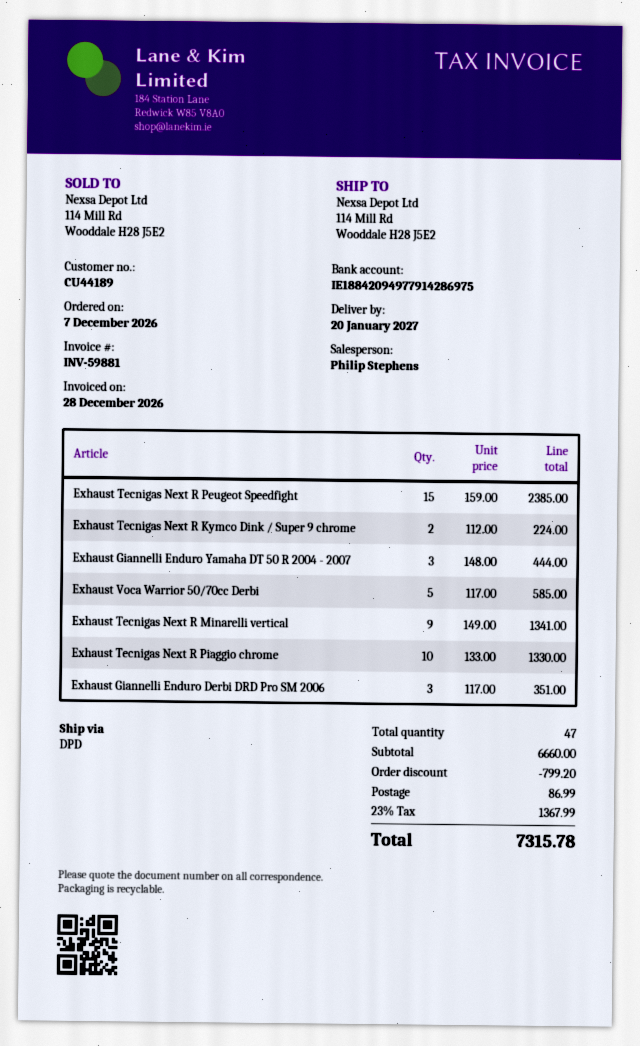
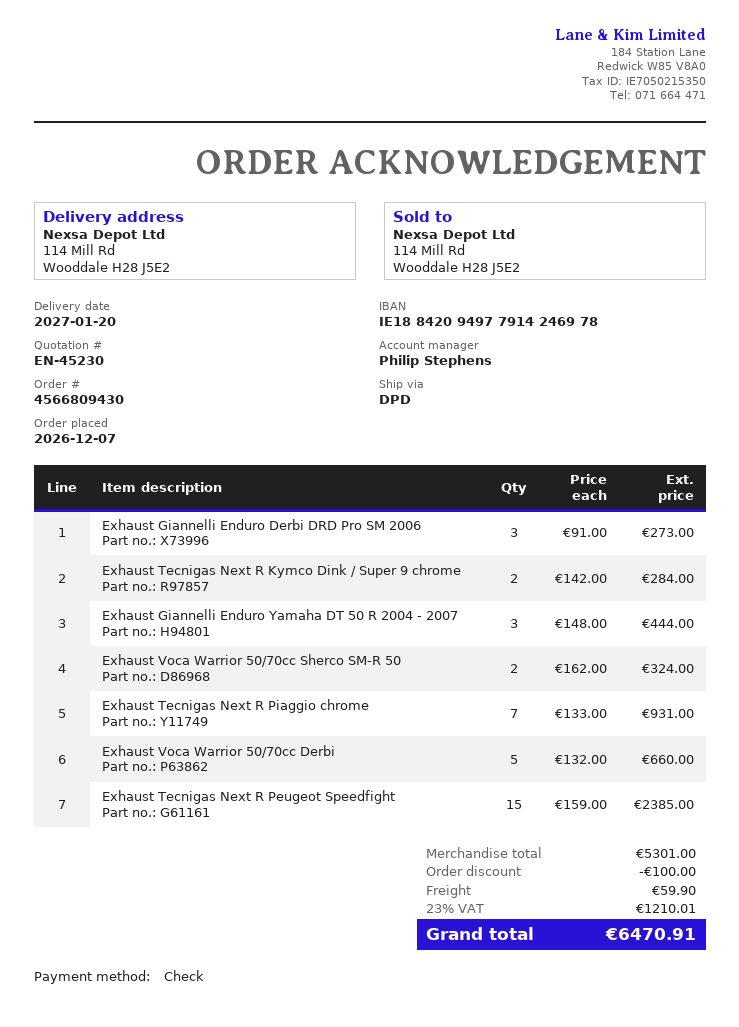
bank account: IE18842094977914286975 -> IE18842094977914246978
Exhaust Tecnigas Next R Kymco Dink / Super 9 chrome: 2 x 112.00 = 224.00 -> 2 x 142.00 = 284.00
Exhaust Voca Warrior 50/70cc Derbi: 5 x 117.00 = 585.00 -> 5 x 132.00 = 660.00
Exhaust Tecnigas Next R Minarelli vertical: 9 x 149.00 = 1341.00 -> none
Exhaust Tecnigas Next R Piaggio chrome: 10 x 133.00 = 1330.00 -> 7 x 133.00 = 931.00
Exhaust Giannelli Enduro Derbi DRD Pro SM 2006: 3 x 117.00 = 351.00 -> 3 x 91.00 = 273.00
Exhaust Voca Warrior 50/70cc Sherco SM-R 50: none -> 2 x 162.00 = 324.00
subtotal: 6660.00 -> 5301.00
discount: 799.20 -> 100.00
shipping: 86.99 -> 59.90
tax: 23% = 1367.99 -> 23% = 1210.01
total: 7315.78 -> 6470.91

